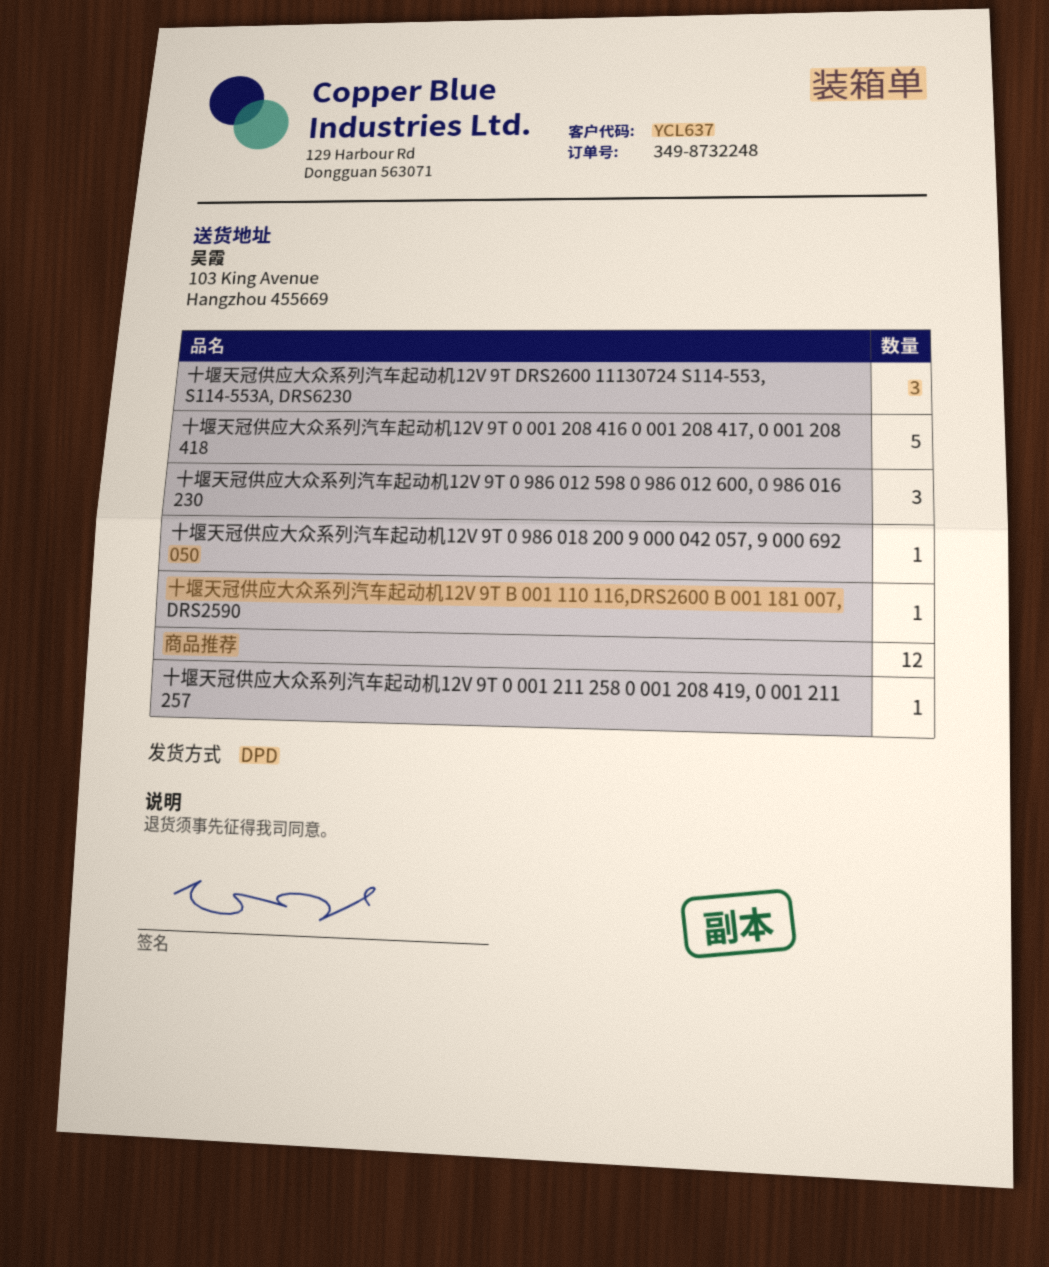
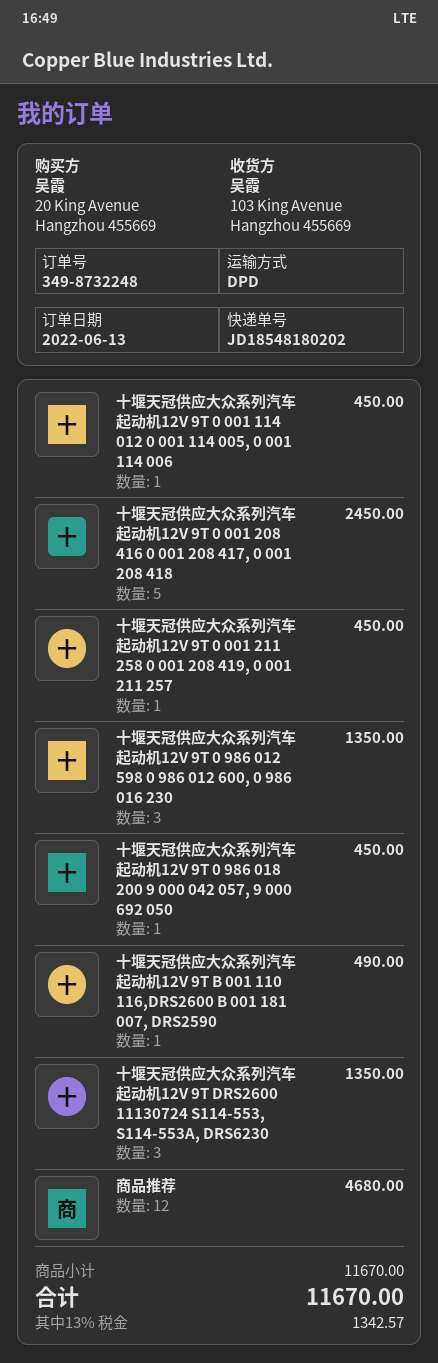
十堰天冠供应大众系列汽车起动机12V 9T 0 001 114 012 0 001 114 005, 0 001 114 006: none -> 1

